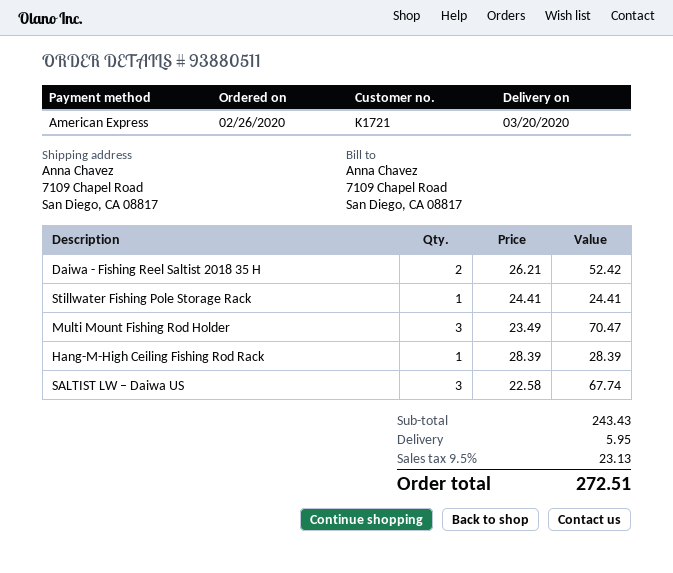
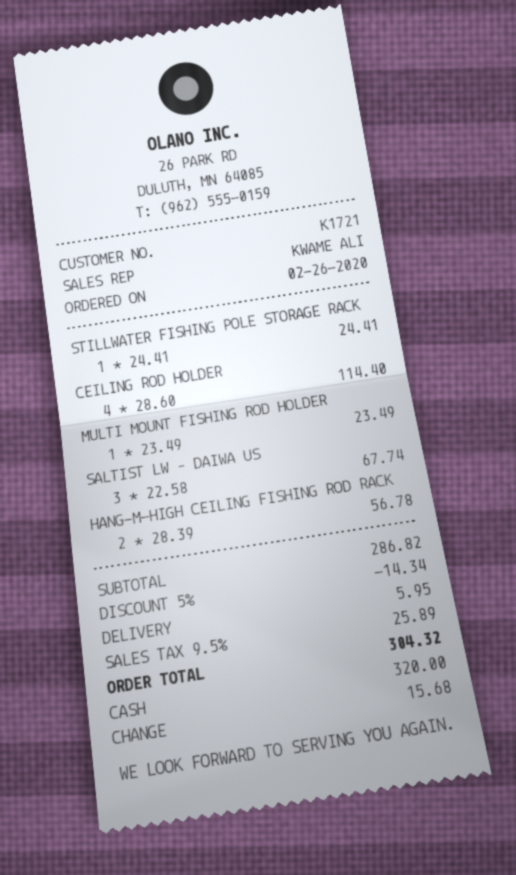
payment method: American Express -> cash
Daiwa - Fishing Reel Saltist 2018 35 H: 2 x 26.21 = 52.42 -> none
Multi Mount Fishing Rod Holder: 3 x 23.49 = 70.47 -> 1 x 23.49 = 23.49
Hang-M-High Ceiling Fishing Rod Rack: 1 x 28.39 = 28.39 -> 2 x 28.39 = 56.78
CEILING ROD HOLDER: none -> 4 x 28.60 = 114.40
subtotal: 243.43 -> 286.82
discount: none -> 5% = 14.34
tax: 9.5% = 23.13 -> 9.5% = 25.89
total: 272.51 -> 304.32

